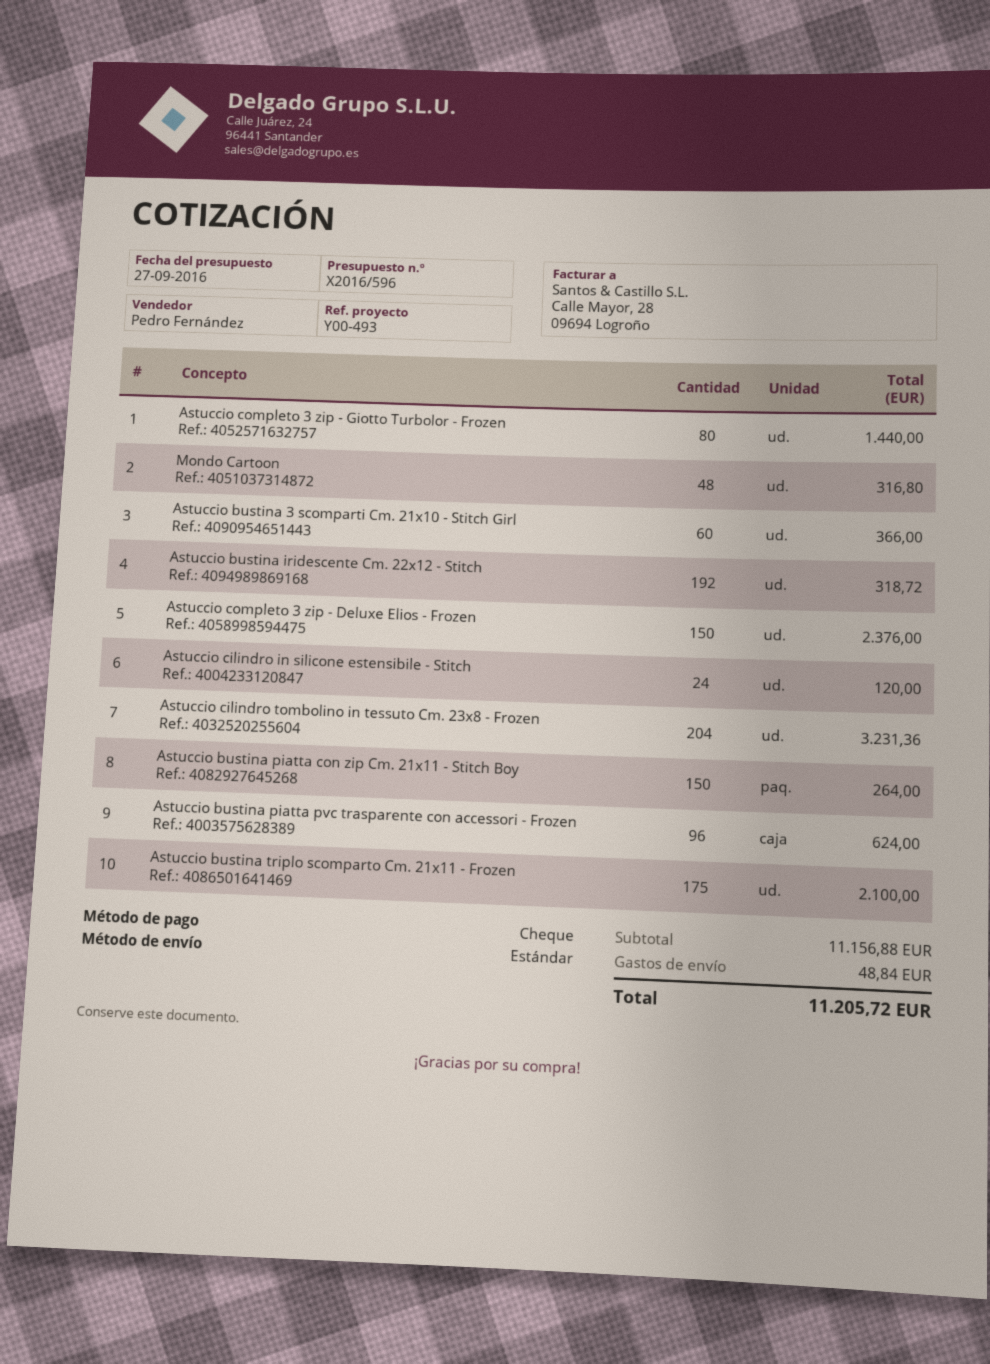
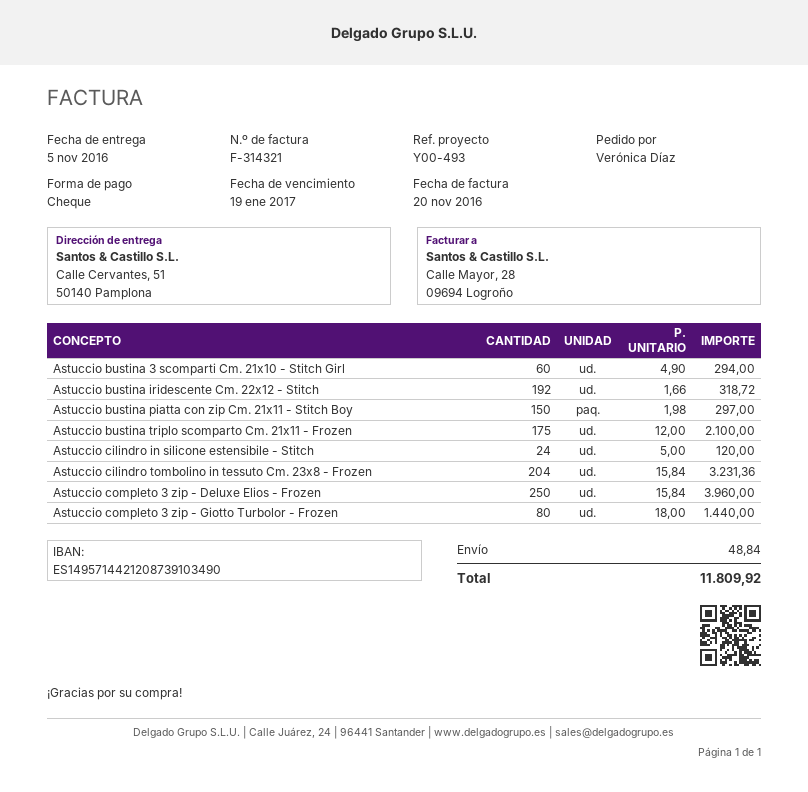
Mondo Cartoon: 48 for 316.80 -> none
Astuccio bustina 3 scomparti Cm. 21x10 - Stitch Girl: 60 for 366.00 -> 60 for 294.00
Astuccio completo 3 zip - Deluxe Elios - Frozen: 150 for 2376.00 -> 250 for 3960.00
Astuccio bustina piatta con zip Cm. 21x11 - Stitch Boy: 150 for 264.00 -> 150 for 297.00
Astuccio bustina piatta pvc trasparente con accessori - Frozen: 96 for 624.00 -> none
total: 11205.72 -> 11809.92

